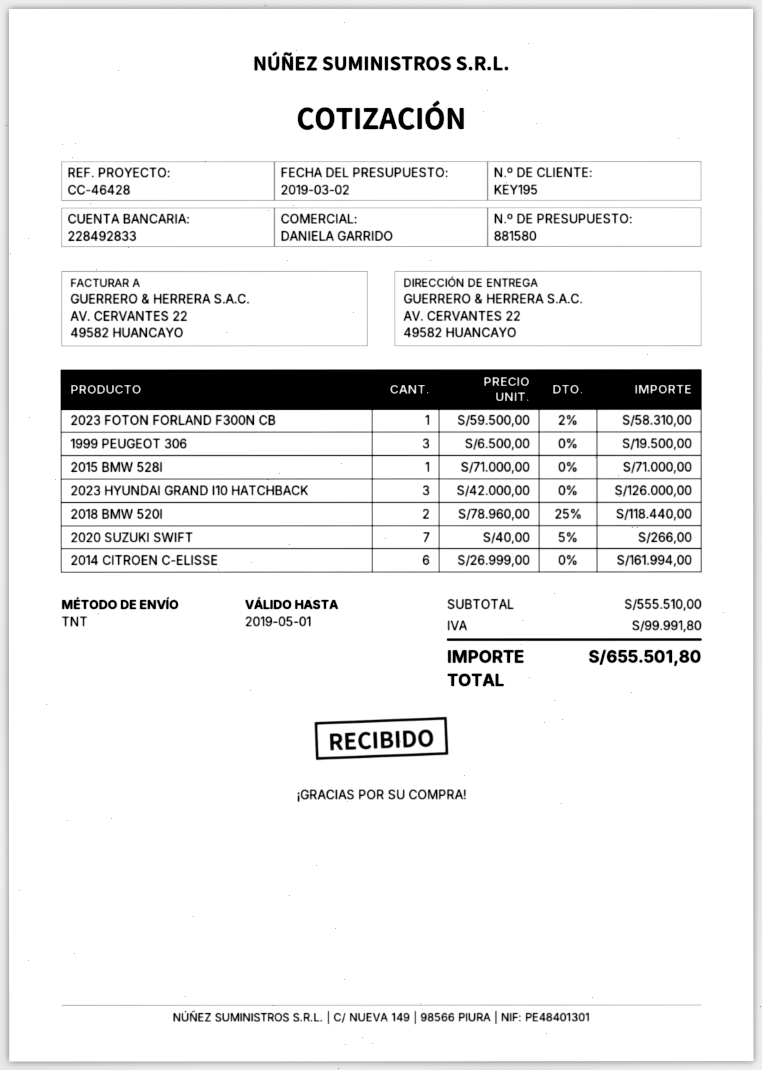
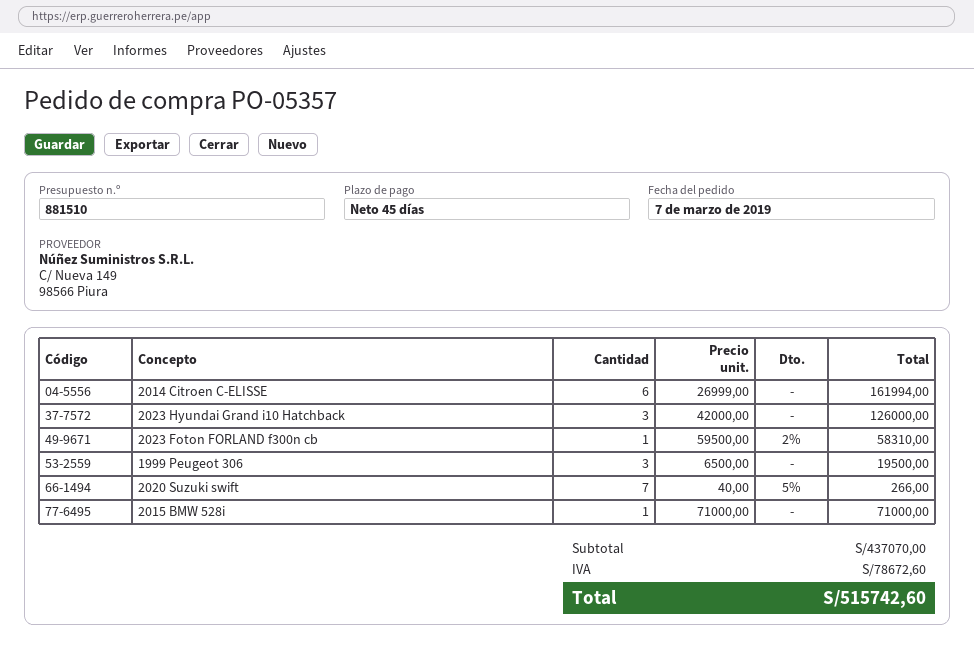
quote number: 881580 -> 881510
2018 BMW 520I: 2 x 78960.00 - 25% = 118440.00 -> none
subtotal: 555510.00 -> 437070.00
tax: 99991.80 -> 78672.60
total: 655501.80 -> 515742.60

